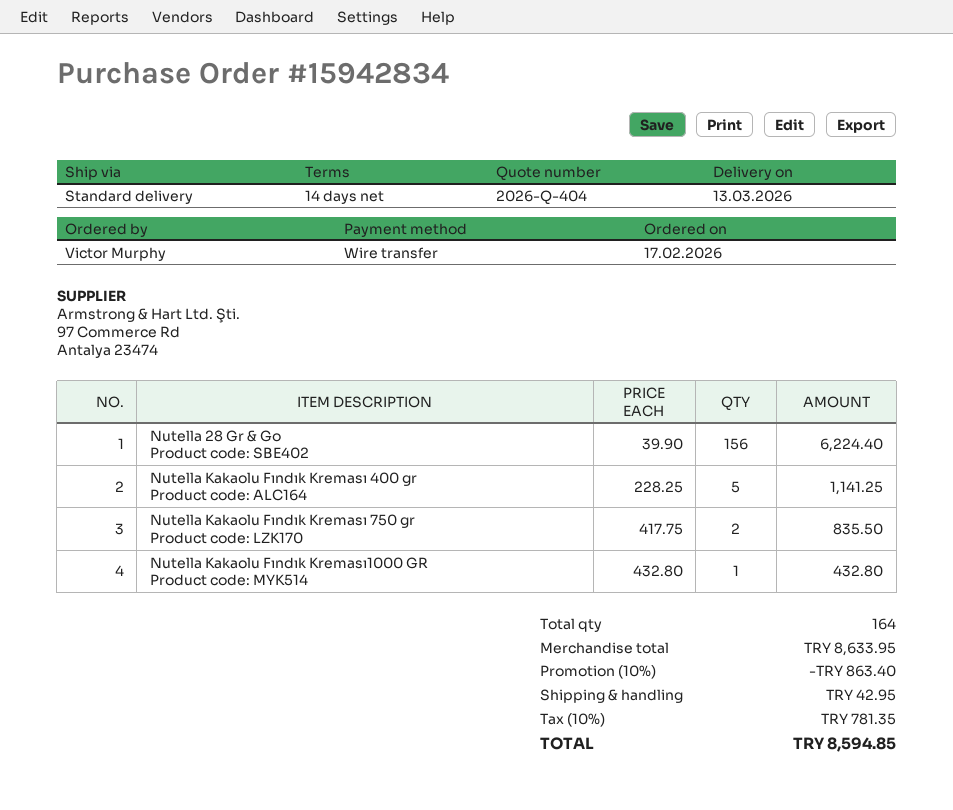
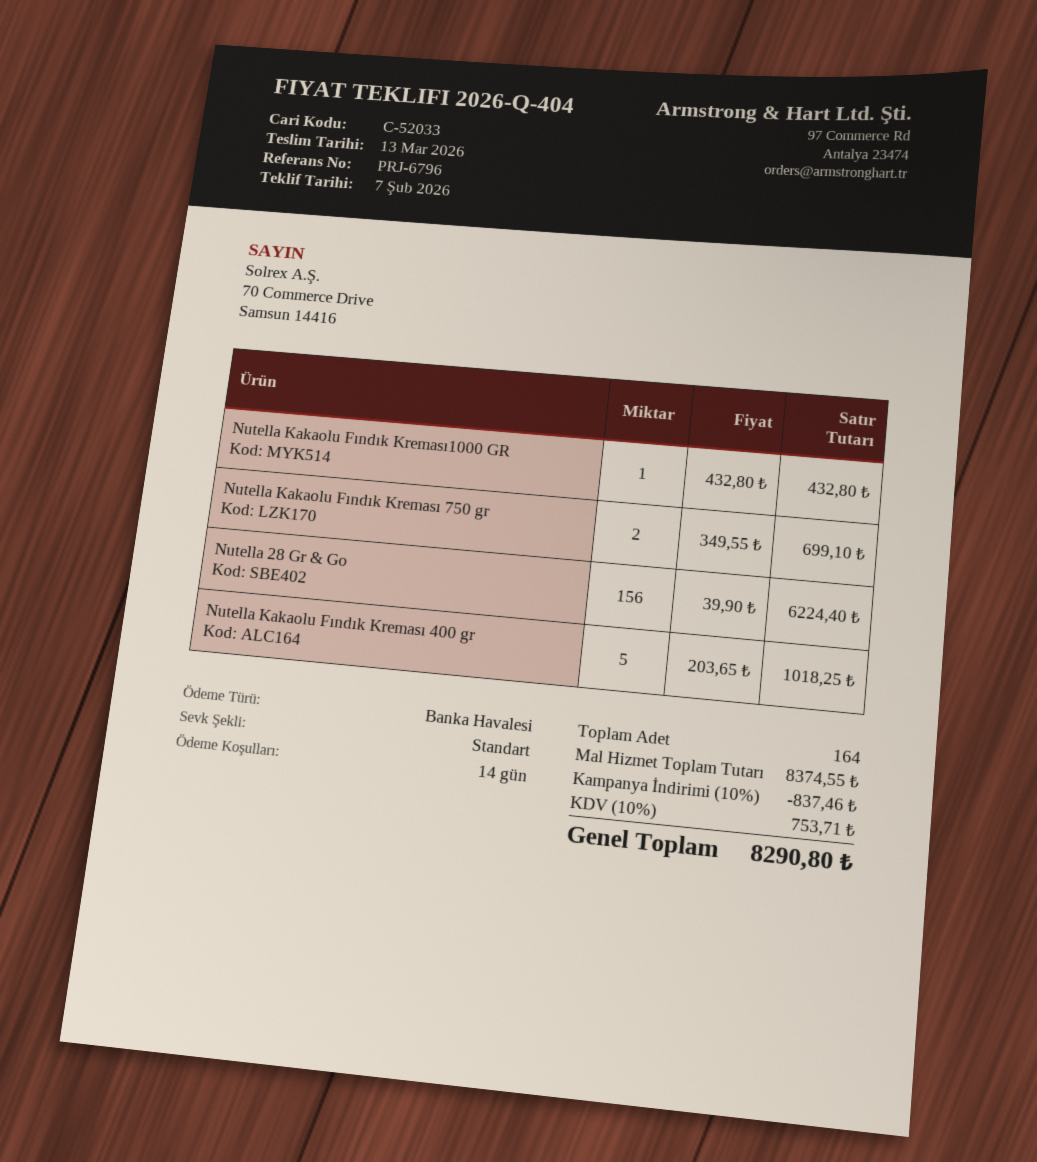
Nutella Kakaolu Fındık Kreması 400 gr: 5 x 228.25 = 1141.25 -> 5 x 203.65 = 1018.25
Nutella Kakaolu Fındık Kreması 750 gr: 2 x 417.75 = 835.50 -> 2 x 349.55 = 699.10
subtotal: 8633.95 -> 8374.55
discount: 10% = 863.40 -> 10% = 837.46
shipping: 42.95 -> none
tax: 10% = 781.35 -> 10% = 753.71
total: 8594.85 -> 8290.80

